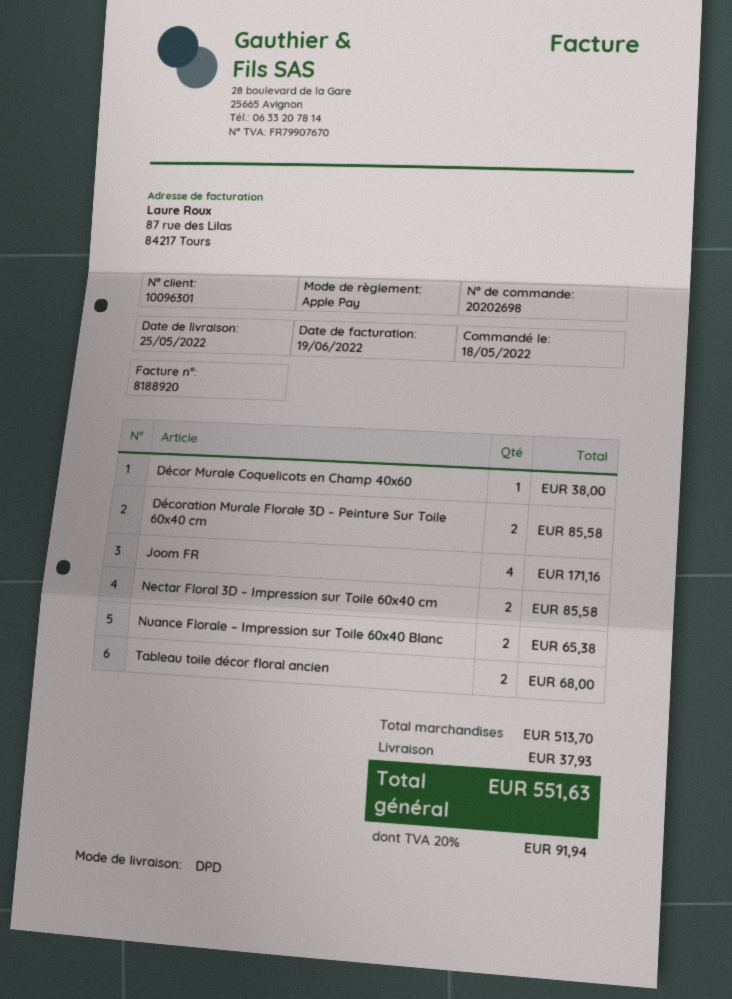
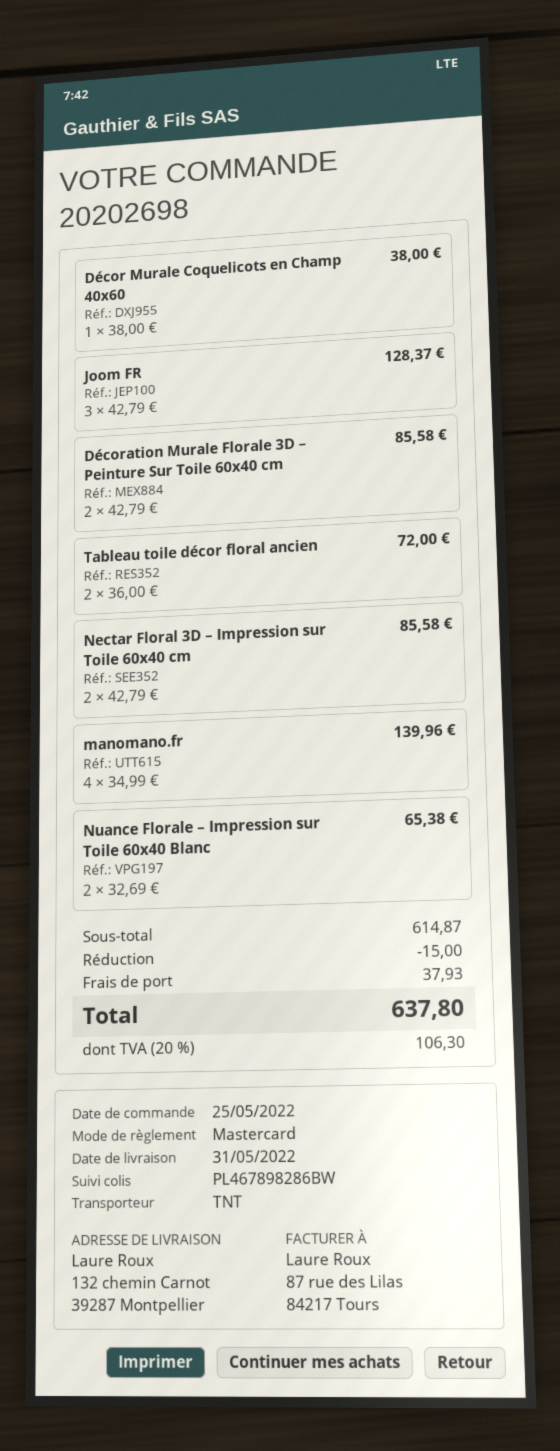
order date: 2022-05-18 -> 2022-05-25
delivery date: 2022-05-25 -> 2022-05-31
payment method: Apple Pay -> Mastercard
shipping method: DPD -> TNT
Joom FR: 4 for 171.16 -> 3 for 128.37
Tableau toile décor floral ancien: 2 for 68.00 -> 2 for 72.00
manomano.fr: none -> 4 for 139.96
subtotal: 513.70 -> 614.87
discount: none -> 15.00
tax: 20% = 91.94 -> 20% = 106.30
total: 551.63 -> 637.80

